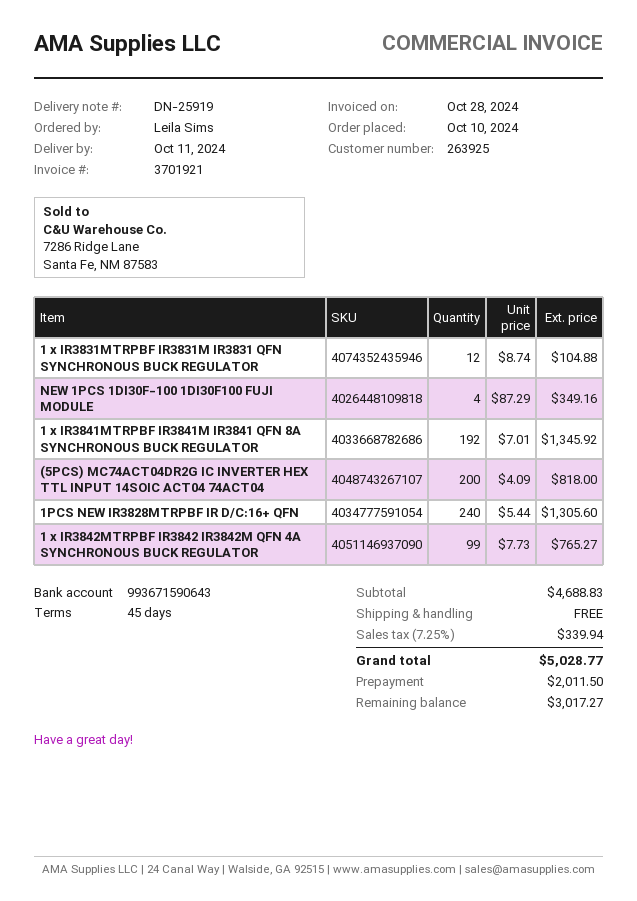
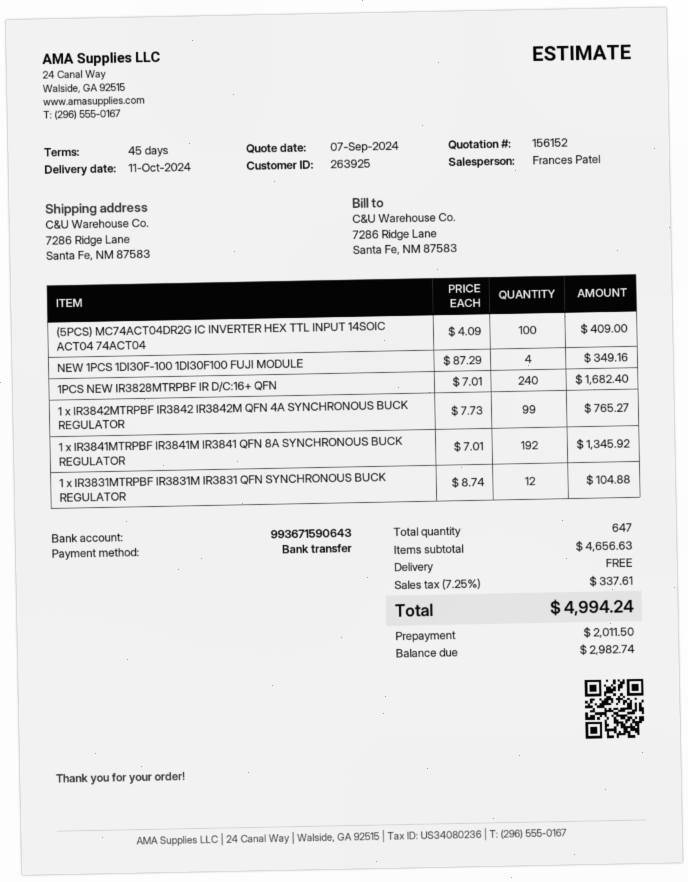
(5PCS) MC74ACT04DR2G IC INVERTER HEX TTL INPUT 14SOIC ACT04 74ACT04: 200 x 4.09 = 818.00 -> 100 x 4.09 = 409.00
1PCS NEW IR3828MTRPBF IR D/C:16+ QFN: 240 x 5.44 = 1305.60 -> 240 x 7.01 = 1682.40
subtotal: 4688.83 -> 4656.63
tax: 7.25% = 339.94 -> 7.25% = 337.61
total: 5028.77 -> 4994.24
balance: 3017.27 -> 2982.74

